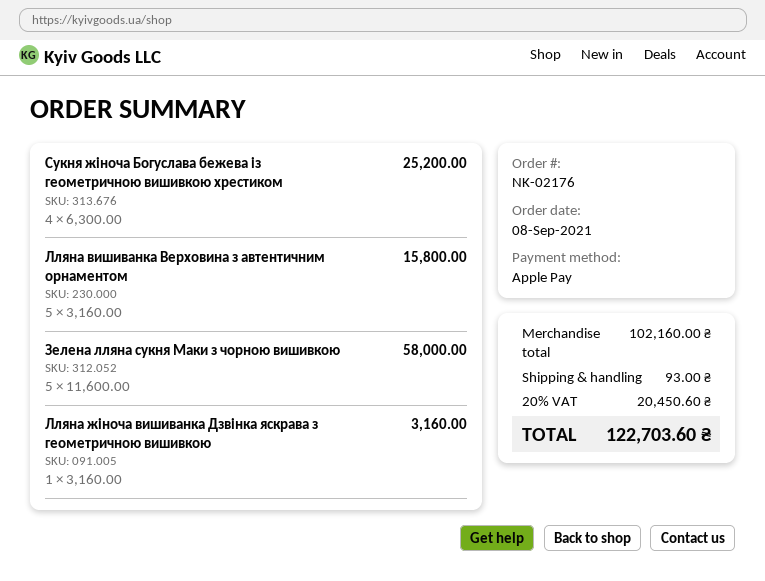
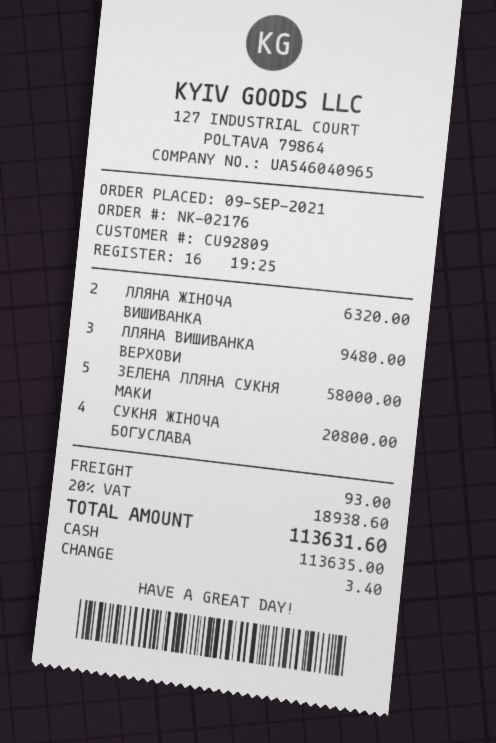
order date: 2021-09-08 -> 2021-09-09
payment method: Apple Pay -> cash
Сукня жіноча Богуслава бежева із геометричною вишивкою хрестиком: 4 for 25200.00 -> 4 for 20800.00
Лляна вишиванка Верховина з автентичним орнаментом: 5 for 15800.00 -> 3 for 9480.00
Лляна жіноча вишиванка Дзвінка яскрава з геометричною вишивкою: 1 for 3160.00 -> 2 for 6320.00
tax: 20% = 20450.60 -> 20% = 18938.60
total: 122703.60 -> 113631.60

